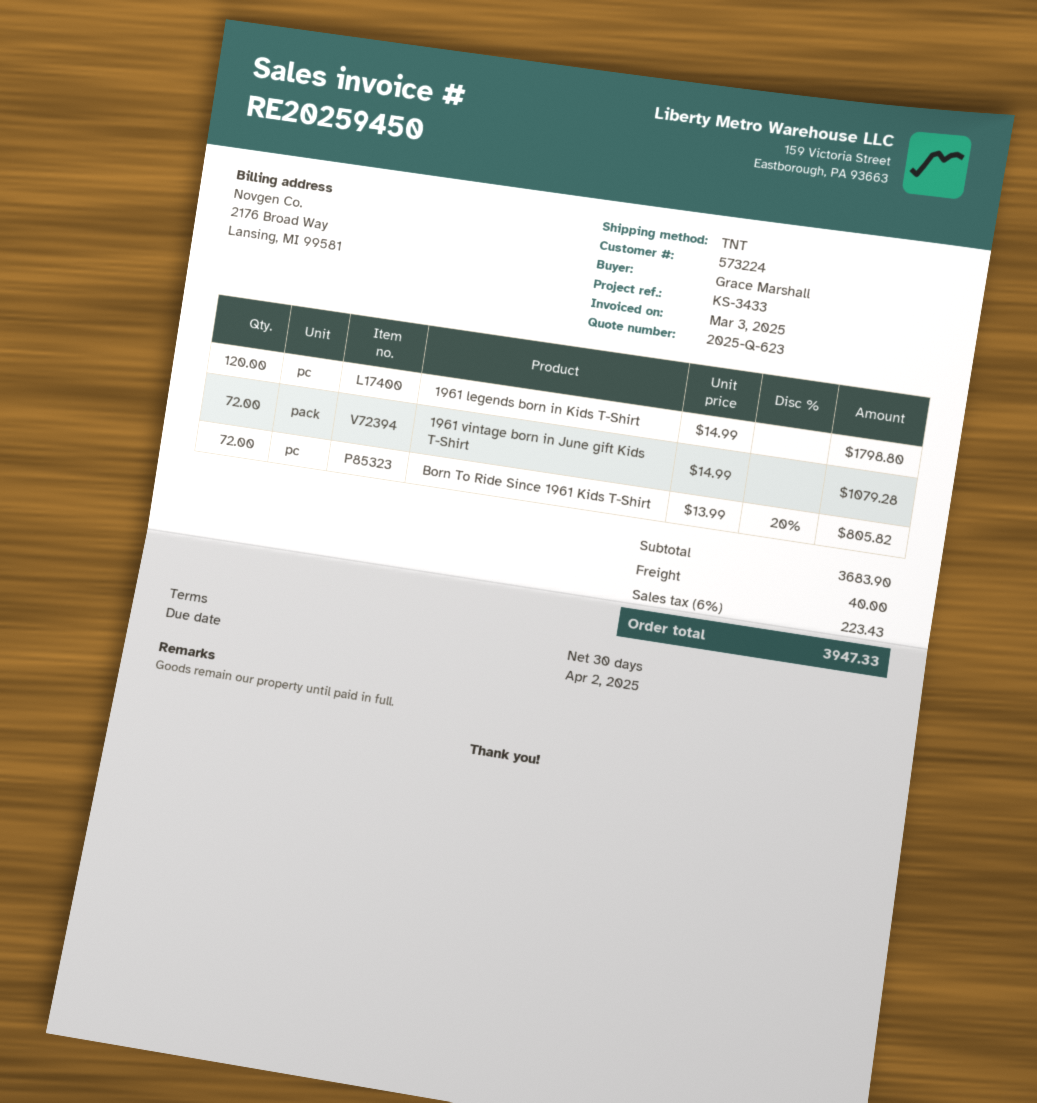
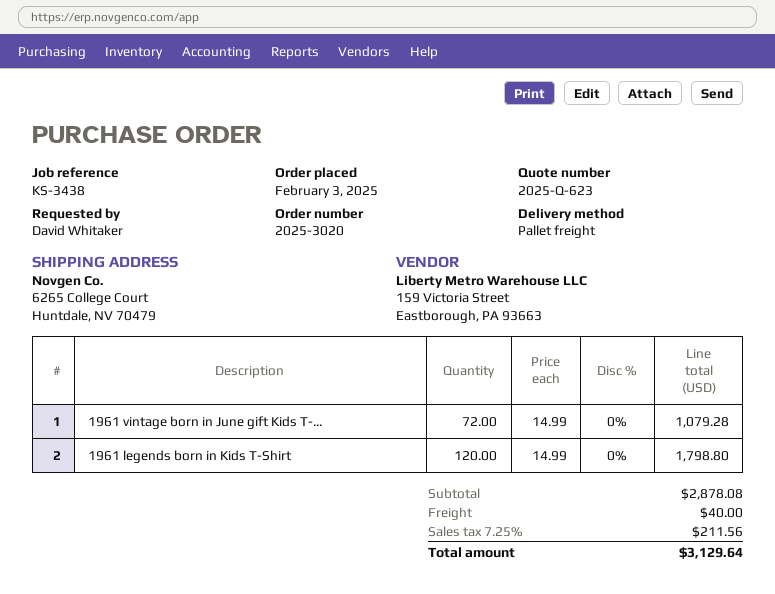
reference: KS-3433 -> KS-3438
ordered by: Grace Marshall -> David Whitaker
shipping method: TNT -> pallet freight
Born To Ride Since 1961 Kids T-Shirt: 72 x 13.99 - 20% = 805.82 -> none
subtotal: 3683.90 -> 2878.08
tax: 6% = 223.43 -> 7.25% = 211.56
total: 3947.33 -> 3129.64

